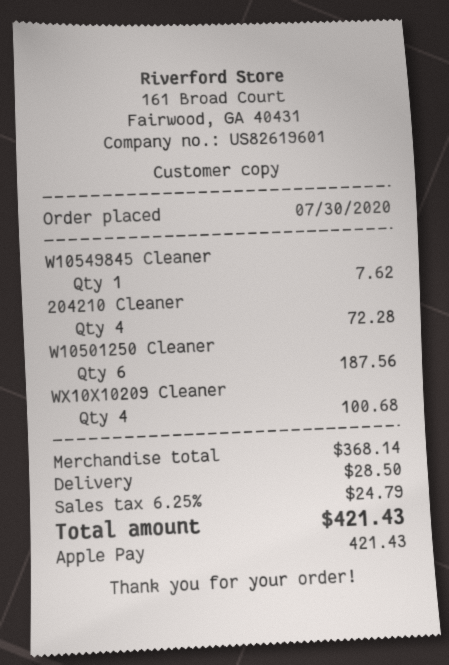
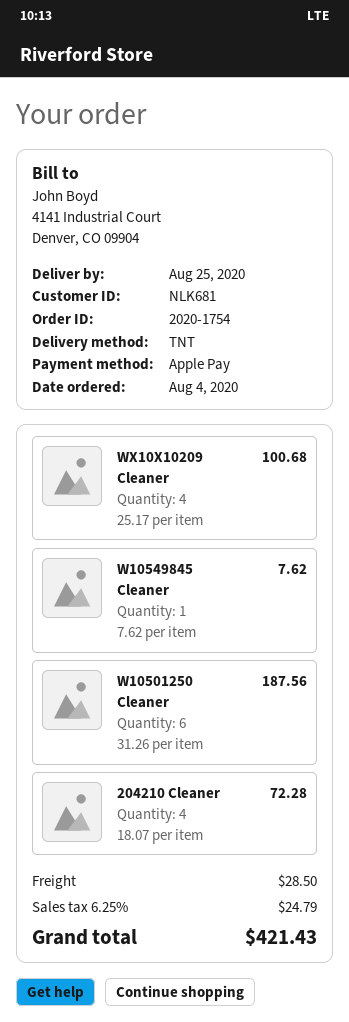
order date: 2020-07-30 -> 2020-08-04

